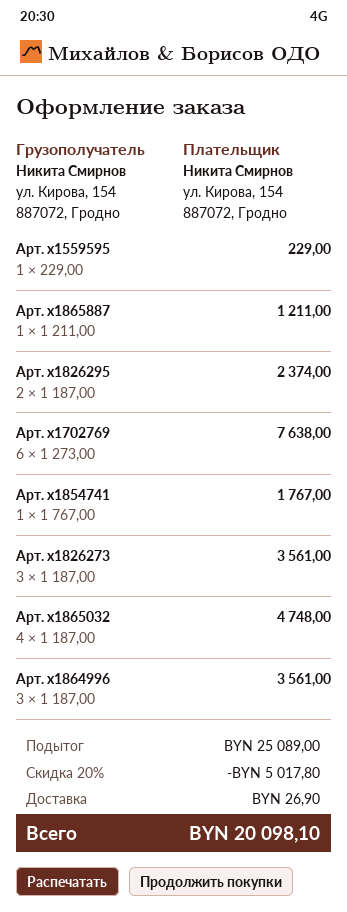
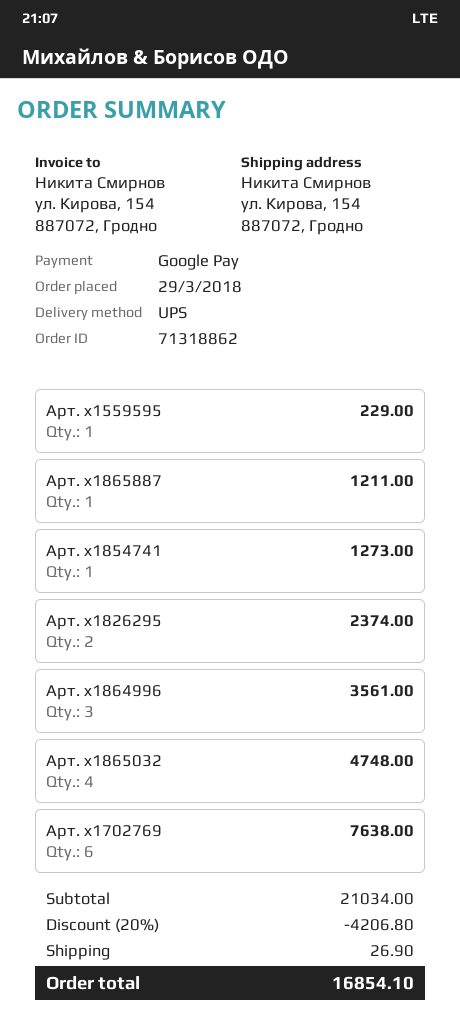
Арт. x1854741: 1 for 1767.00 -> 1 for 1273.00
Арт. x1826273: 3 for 3561.00 -> none
subtotal: 25089.00 -> 21034.00
discount: 20% = 5017.80 -> 20% = 4206.80
total: 20098.10 -> 16854.10

